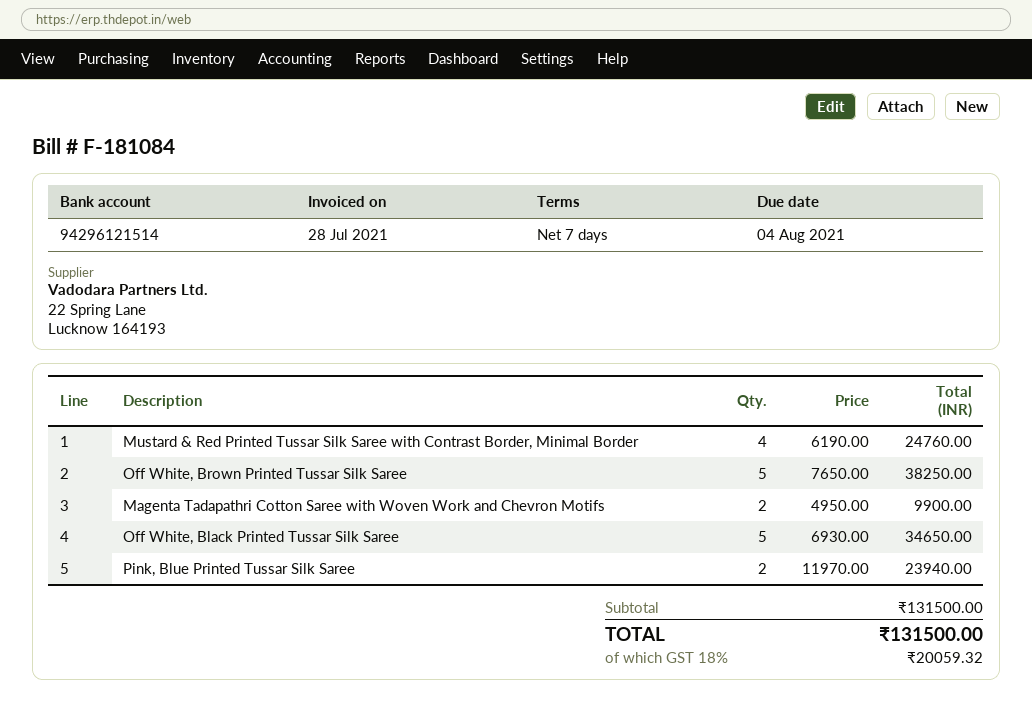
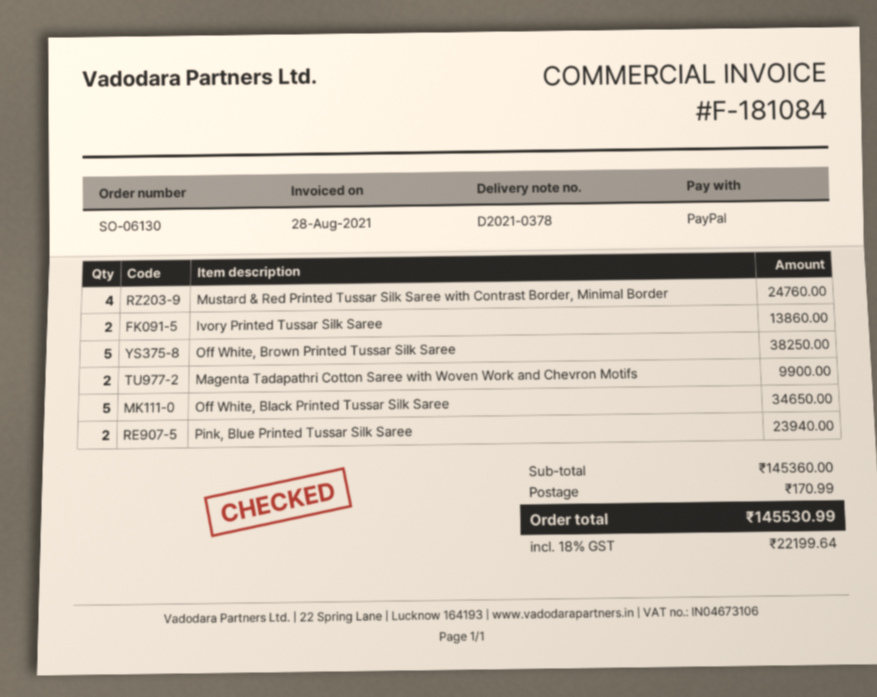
invoice date: 2021-07-28 -> 2021-08-28
Ivory Printed Tussar Silk Saree: none -> 2 for 13860.00
subtotal: 131500.00 -> 145360.00
shipping: none -> 170.99
tax: 18% = 20059.32 -> 18% = 22199.64
total: 131500.00 -> 145530.99

